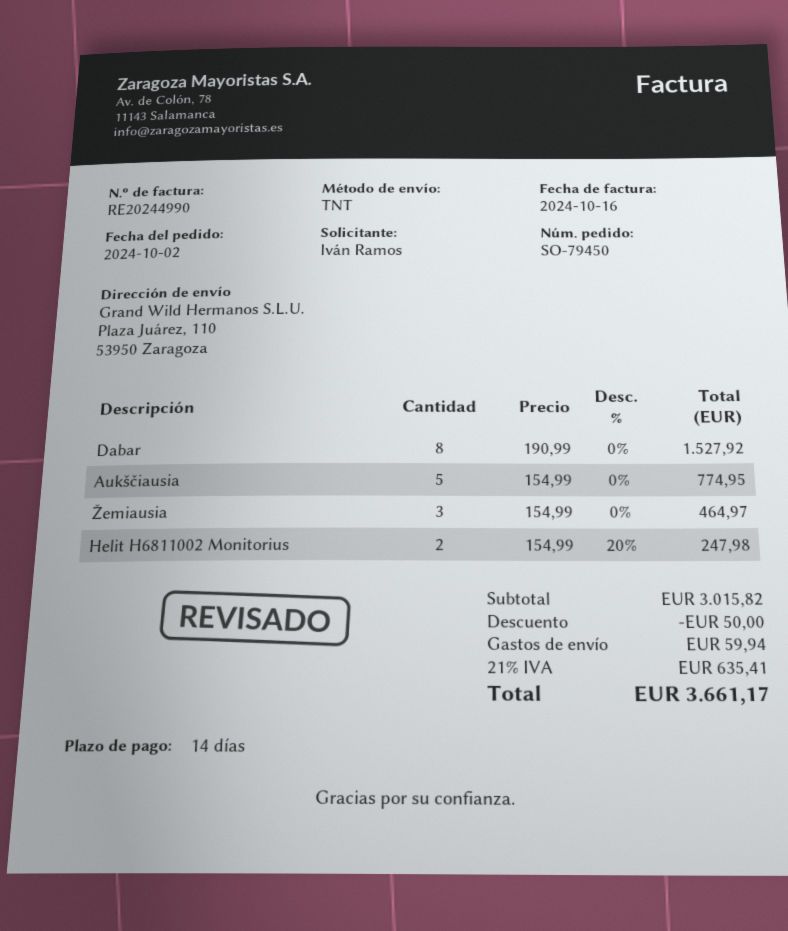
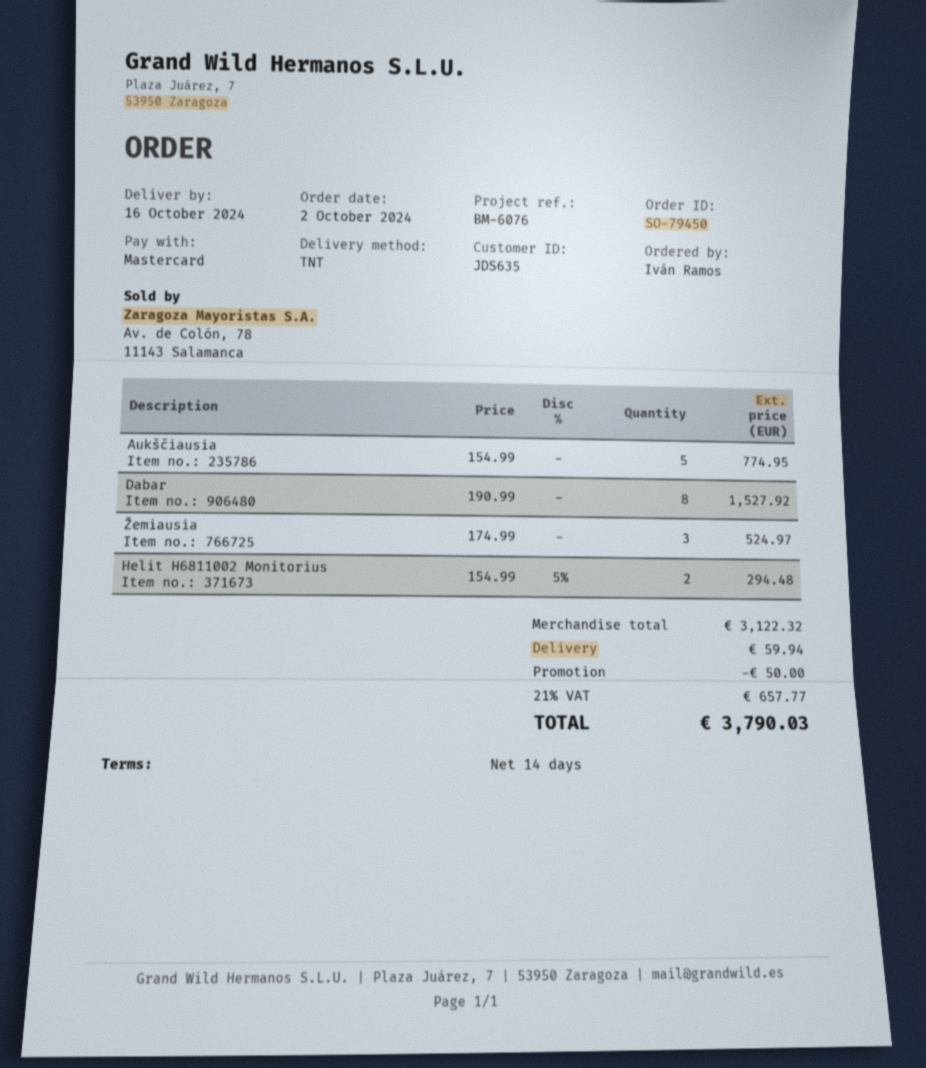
Žemiausia: 3 x 154.99 = 464.97 -> 3 x 174.99 = 524.97
Helit H6811002 Monitorius: 2 x 154.99 - 20% = 247.98 -> 2 x 154.99 - 5% = 294.48
subtotal: 3015.82 -> 3122.32
tax: 21% = 635.41 -> 21% = 657.77
total: 3661.17 -> 3790.03

